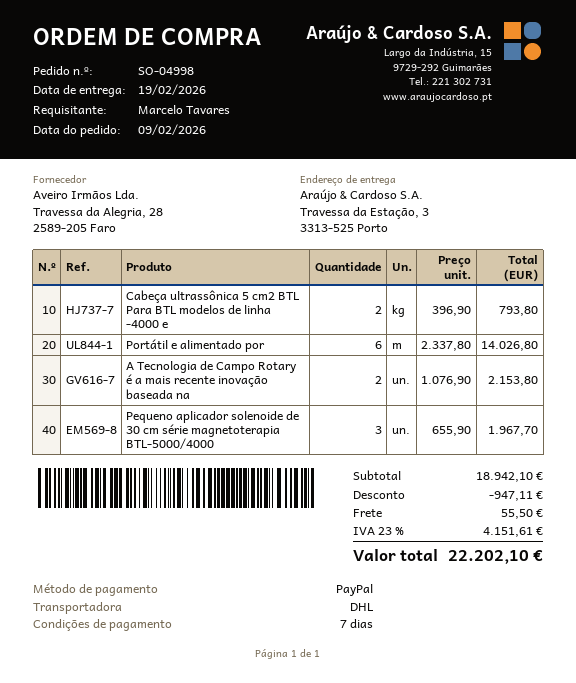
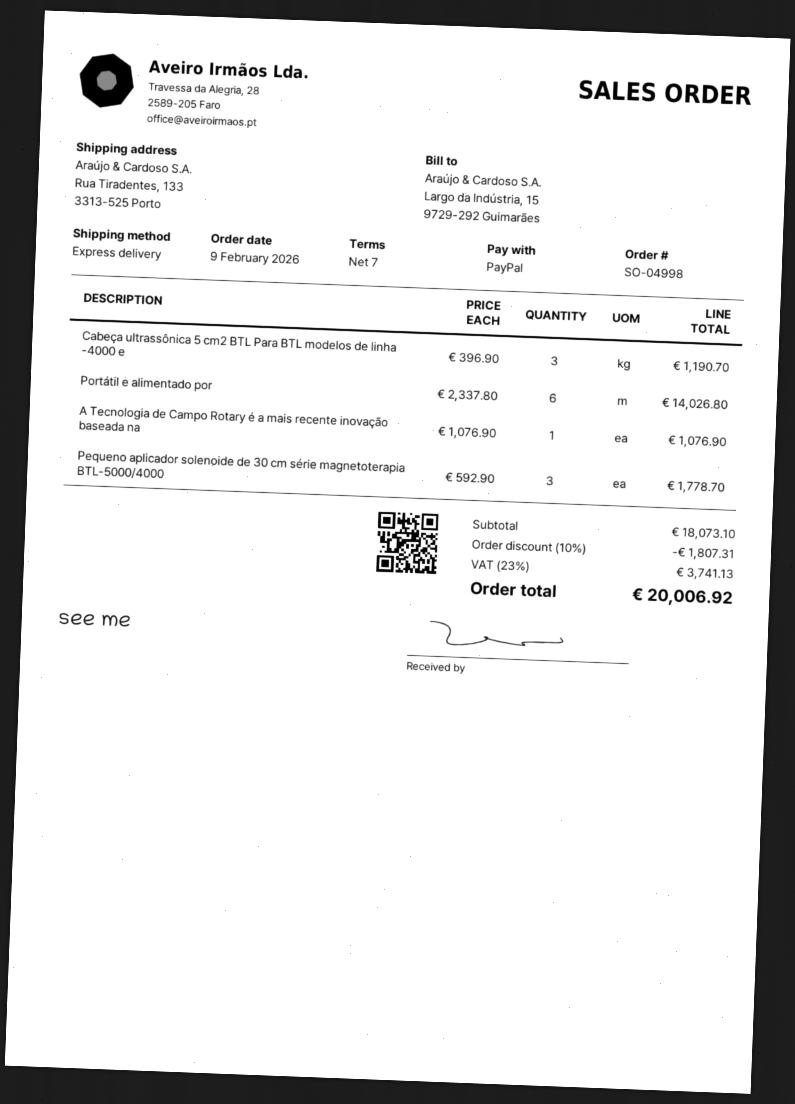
shipping method: DHL -> express
ship to: Travessa da Estação, 3, 3313-525 Porto -> Rua Tiradentes, 133, 3313-525 Porto
Cabeça ultrassônica 5 cm2 BTL Para BTL modelos de linha -4000 e: 2 x 396.90 = 793.80 -> 3 x 396.90 = 1190.70
A Tecnologia de Campo Rotary é a mais recente inovação baseada na: 2 x 1076.90 = 2153.80 -> 1 x 1076.90 = 1076.90
Pequeno aplicador solenoide de 30 cm série magnetoterapia BTL-5000/4000: 3 x 655.90 = 1967.70 -> 3 x 592.90 = 1778.70
subtotal: 18942.10 -> 18073.10
discount: 947.11 -> 1807.31
shipping: 55.50 -> none
tax: 23% = 4151.61 -> 23% = 3741.13
total: 22202.10 -> 20006.92

